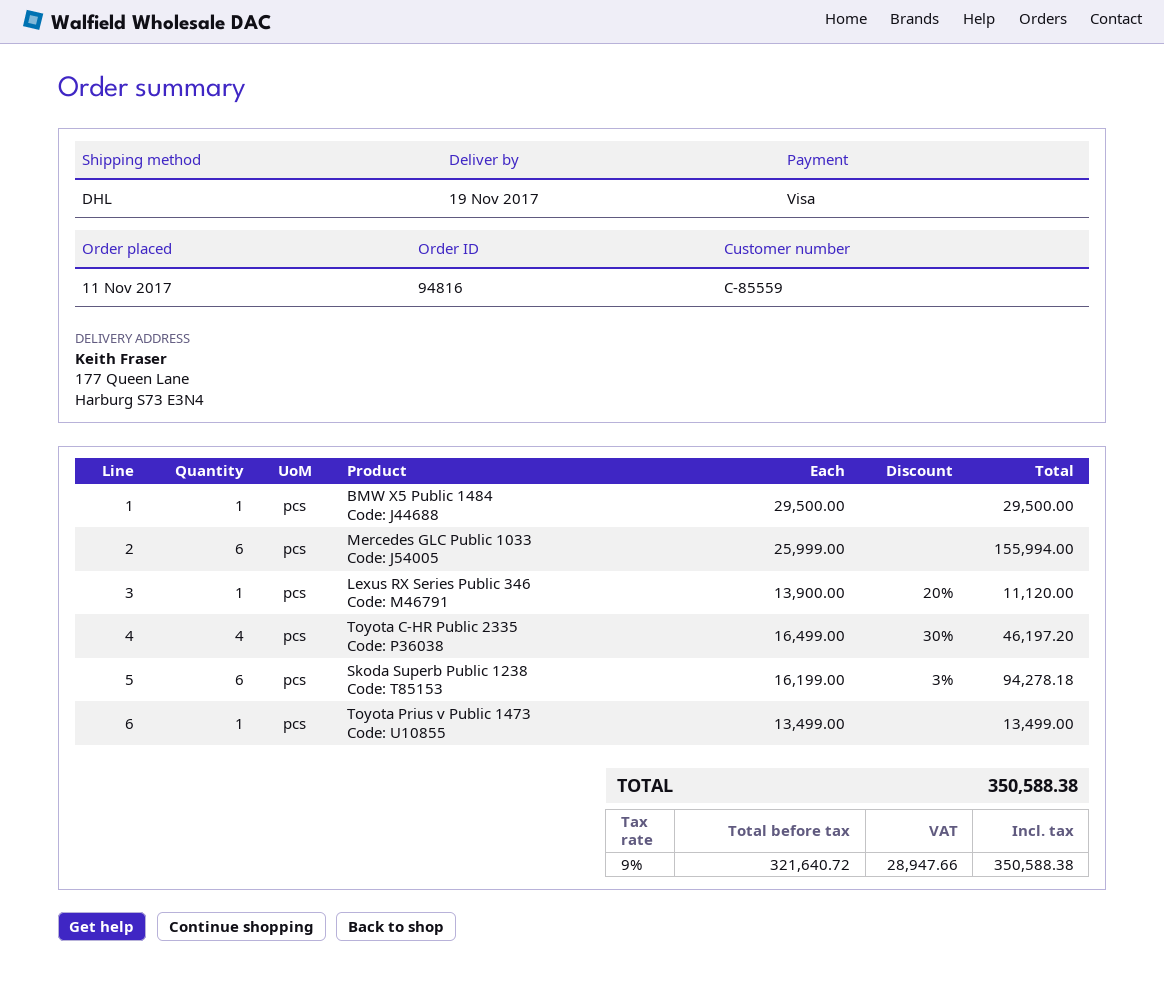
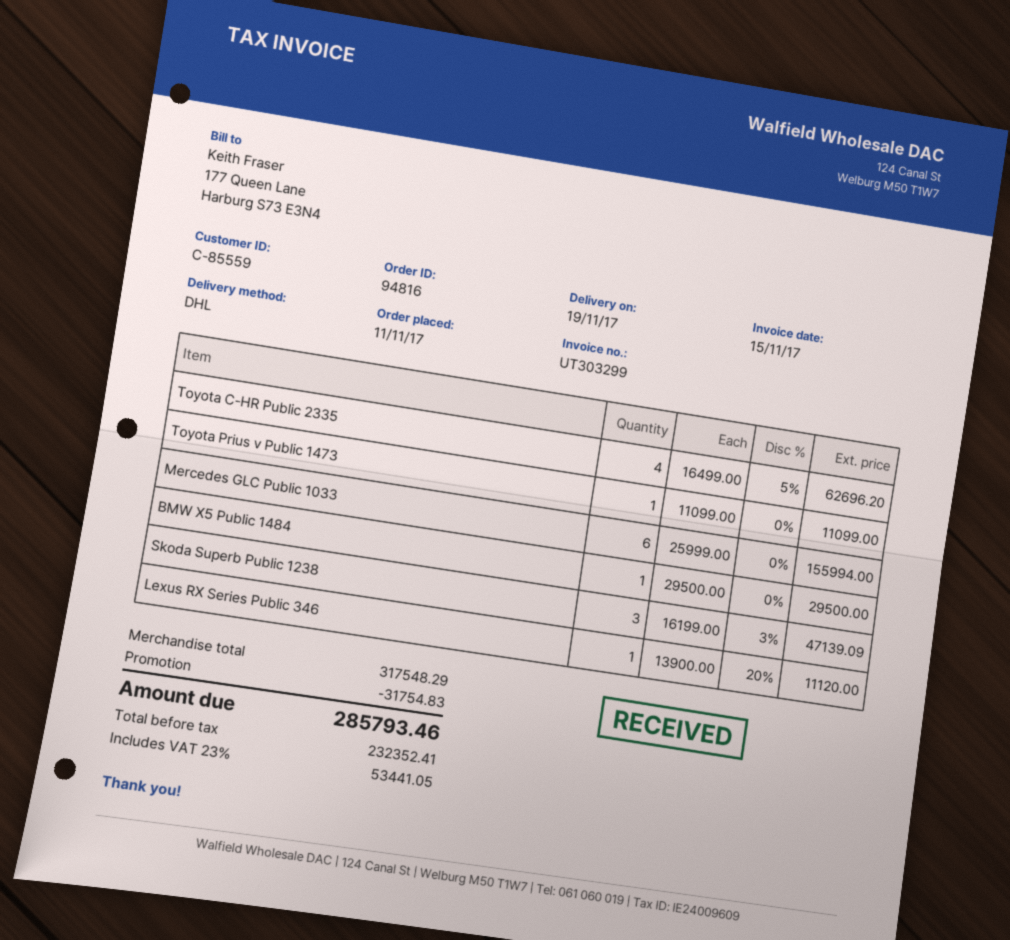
Toyota C-HR Public 2335: 4 x 16499.00 - 30% = 46197.20 -> 4 x 16499.00 - 5% = 62696.20
Skoda Superb Public 1238: 6 x 16199.00 - 3% = 94278.18 -> 3 x 16199.00 - 3% = 47139.09
Toyota Prius v Public 1473: 1 x 13499.00 = 13499.00 -> 1 x 11099.00 = 11099.00
discount: none -> 31754.83
net: 321640.72 -> 232352.41
tax: 9% = 28947.66 -> 23% = 53441.05
total: 350588.38 -> 285793.46

